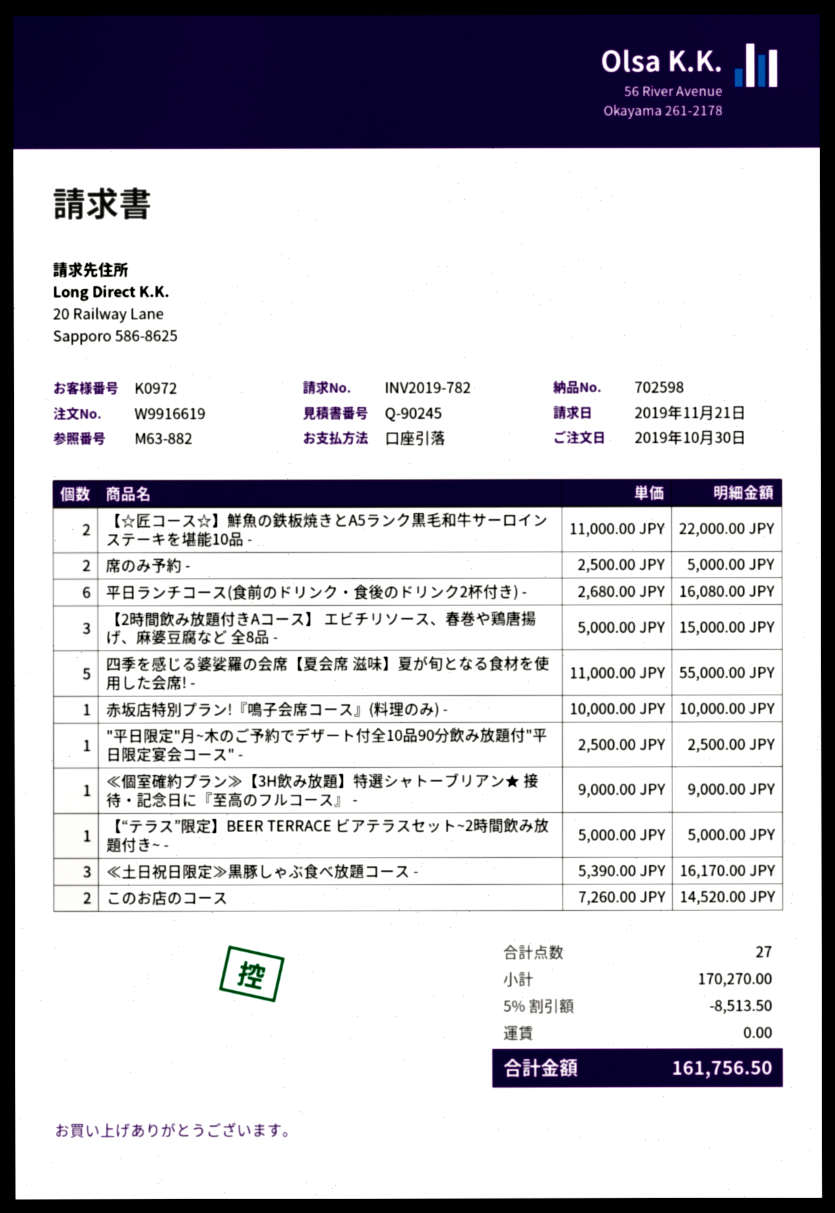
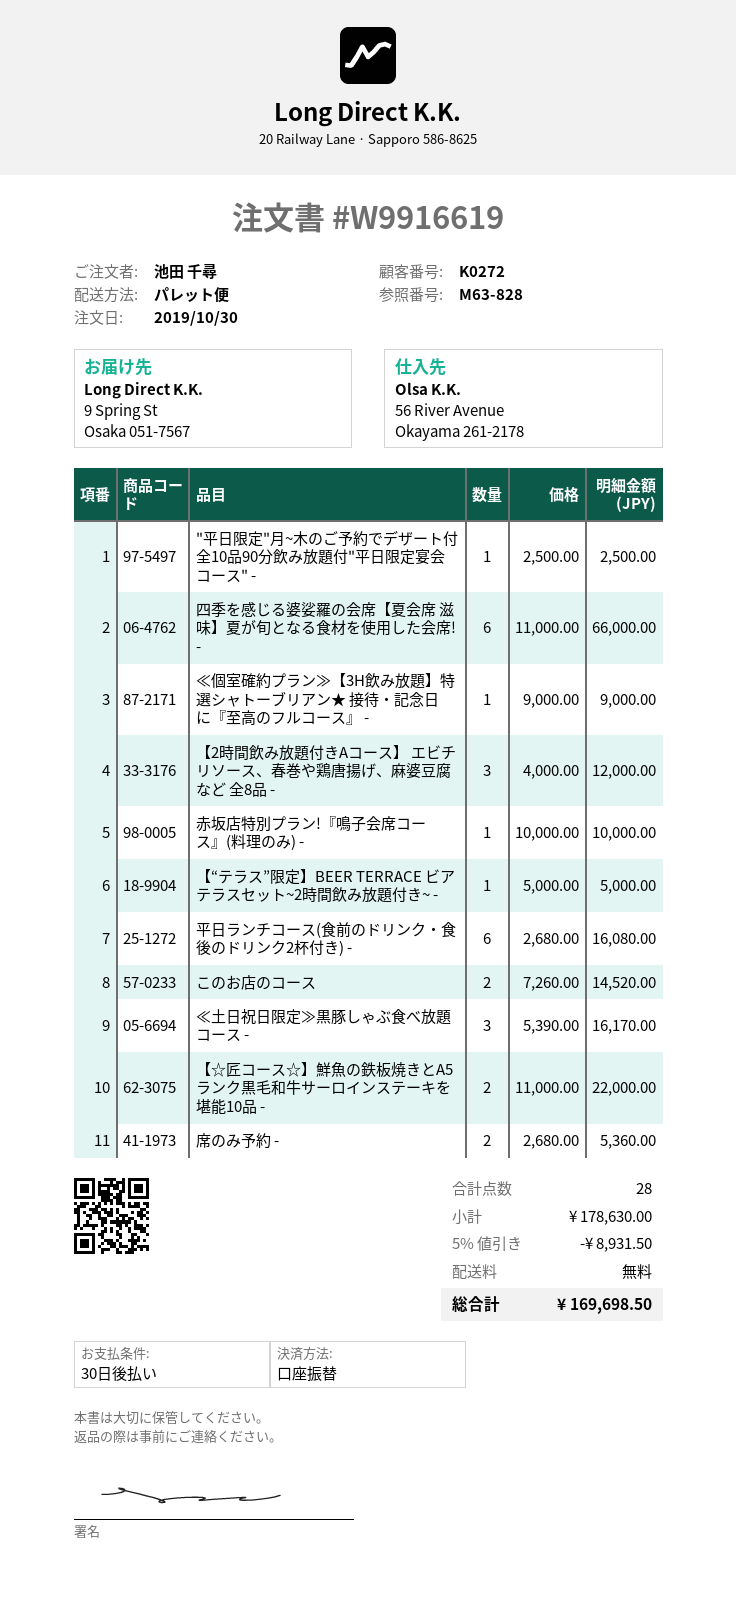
customer number: K0972 -> K0272
reference: M63-882 -> M63-828
席のみ予約 -: 2 x 2500.00 = 5000.00 -> 2 x 2680.00 = 5360.00
【2時間飲み放題付きAコース】 エビチリソース、春巻や鶏唐揚げ、麻婆豆腐など 全8品 -: 3 x 5000.00 = 15000.00 -> 3 x 4000.00 = 12000.00
四季を感じる婆娑羅の会席【夏会席 滋味】夏が旬となる食材を使用した会席! -: 5 x 11000.00 = 55000.00 -> 6 x 11000.00 = 66000.00
total quantity: 27 -> 28
subtotal: 170270.00 -> 178630.00
discount: 5% = 8513.50 -> 5% = 8931.50
total: 161756.50 -> 169698.50

